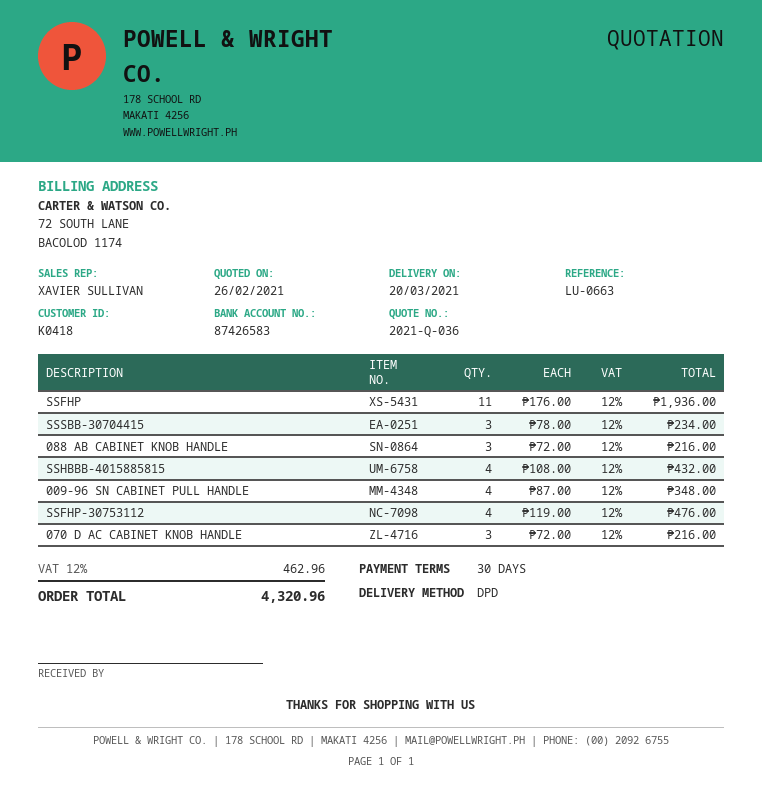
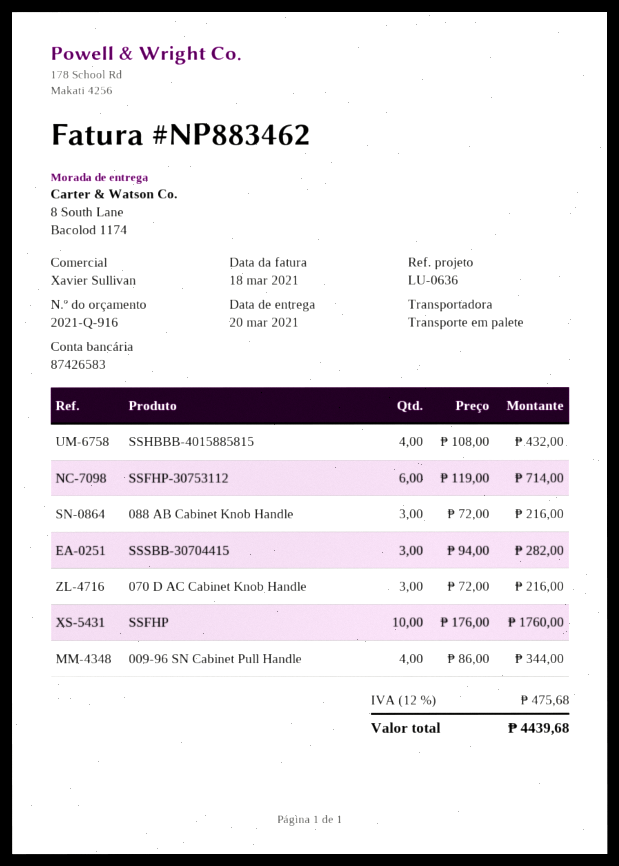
quote number: 2021-Q-036 -> 2021-Q-916
reference: LU-0663 -> LU-0636
shipping method: DPD -> pallet freight
SSFHP: 11 x 176.00 = 1936.00 -> 10 x 176.00 = 1760.00
SSSBB-30704415: 3 x 78.00 = 234.00 -> 3 x 94.00 = 282.00
009-96 SN CABINET PULL HANDLE: 4 x 87.00 = 348.00 -> 4 x 86.00 = 344.00
SSFHP-30753112: 4 x 119.00 = 476.00 -> 6 x 119.00 = 714.00
tax: 12% = 462.96 -> 12% = 475.68
total: 4320.96 -> 4439.68

